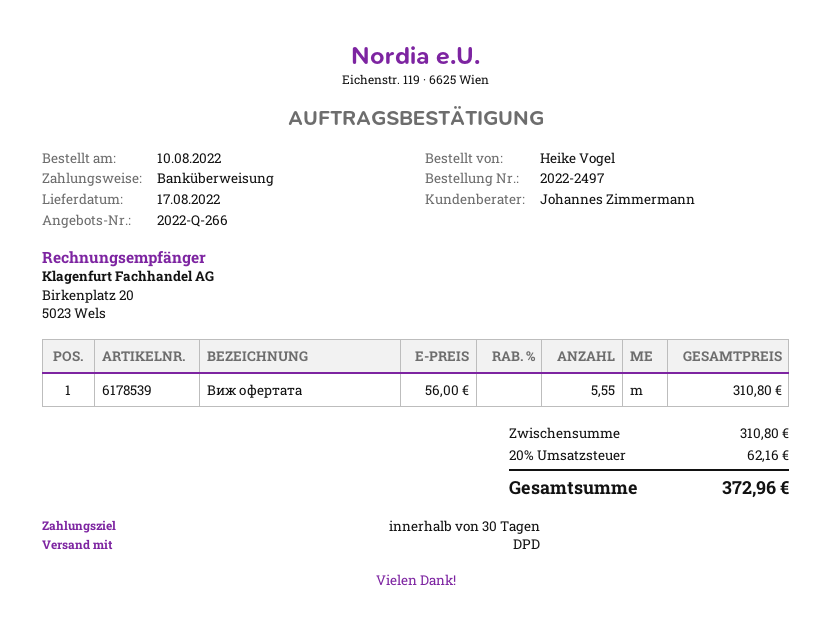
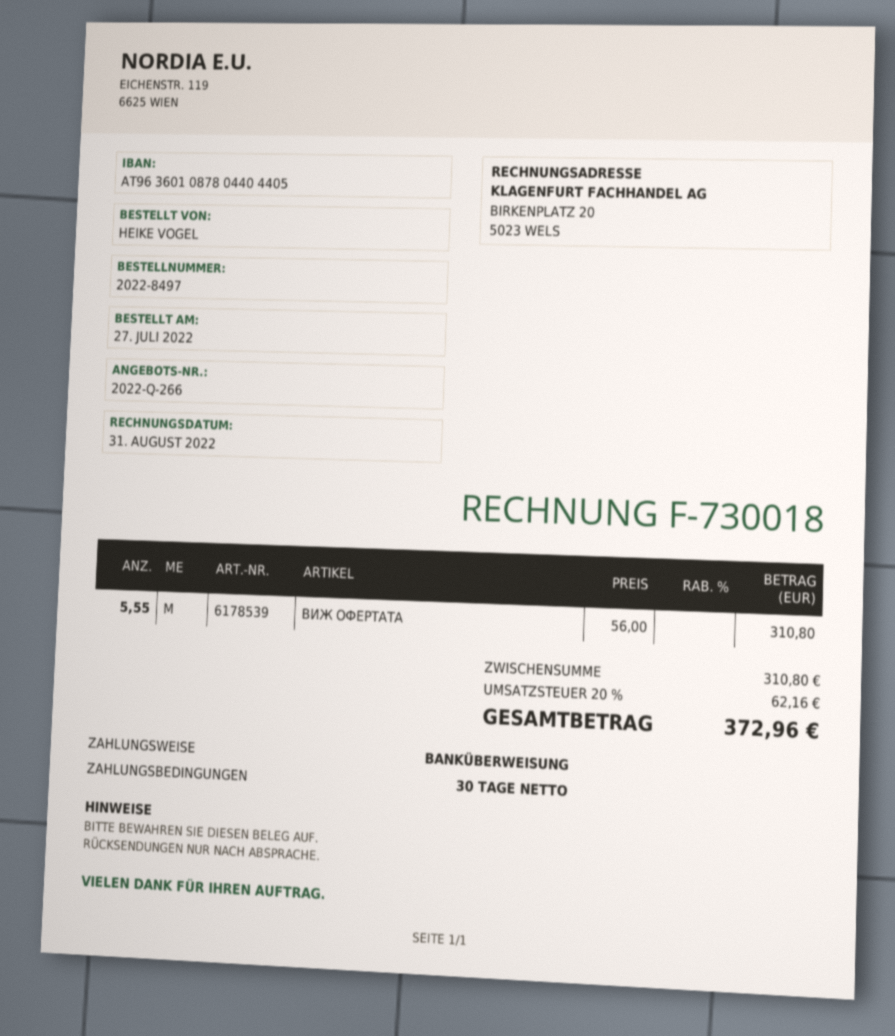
order number: 2022-2497 -> 2022-8497
order date: 2022-08-10 -> 2022-07-27

